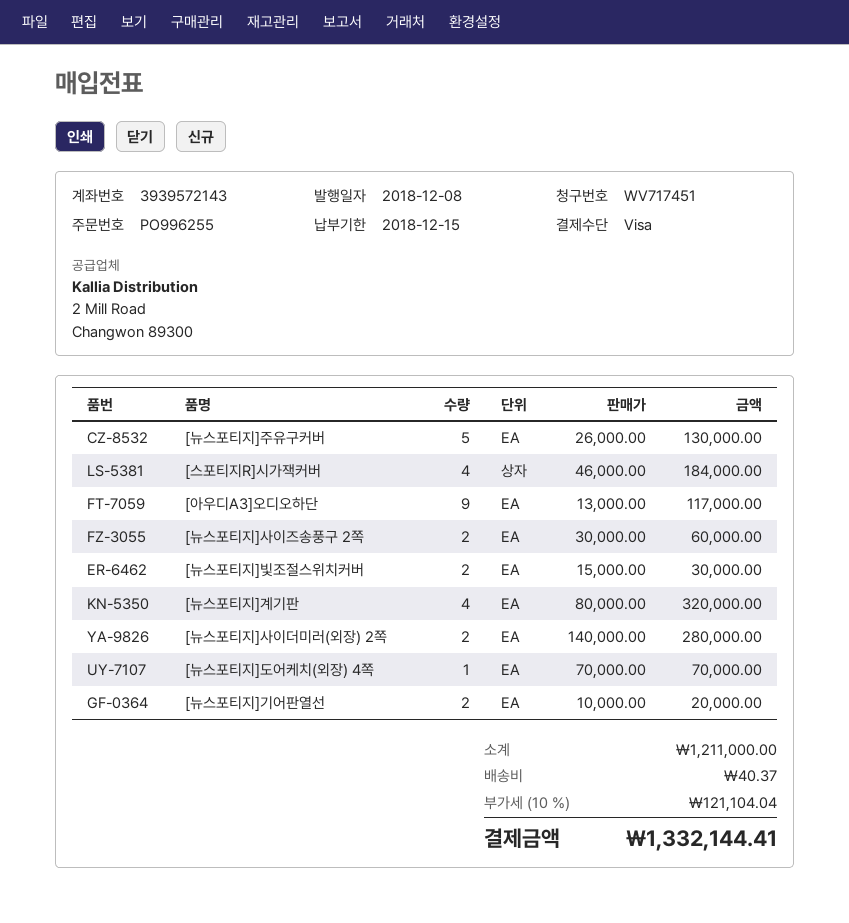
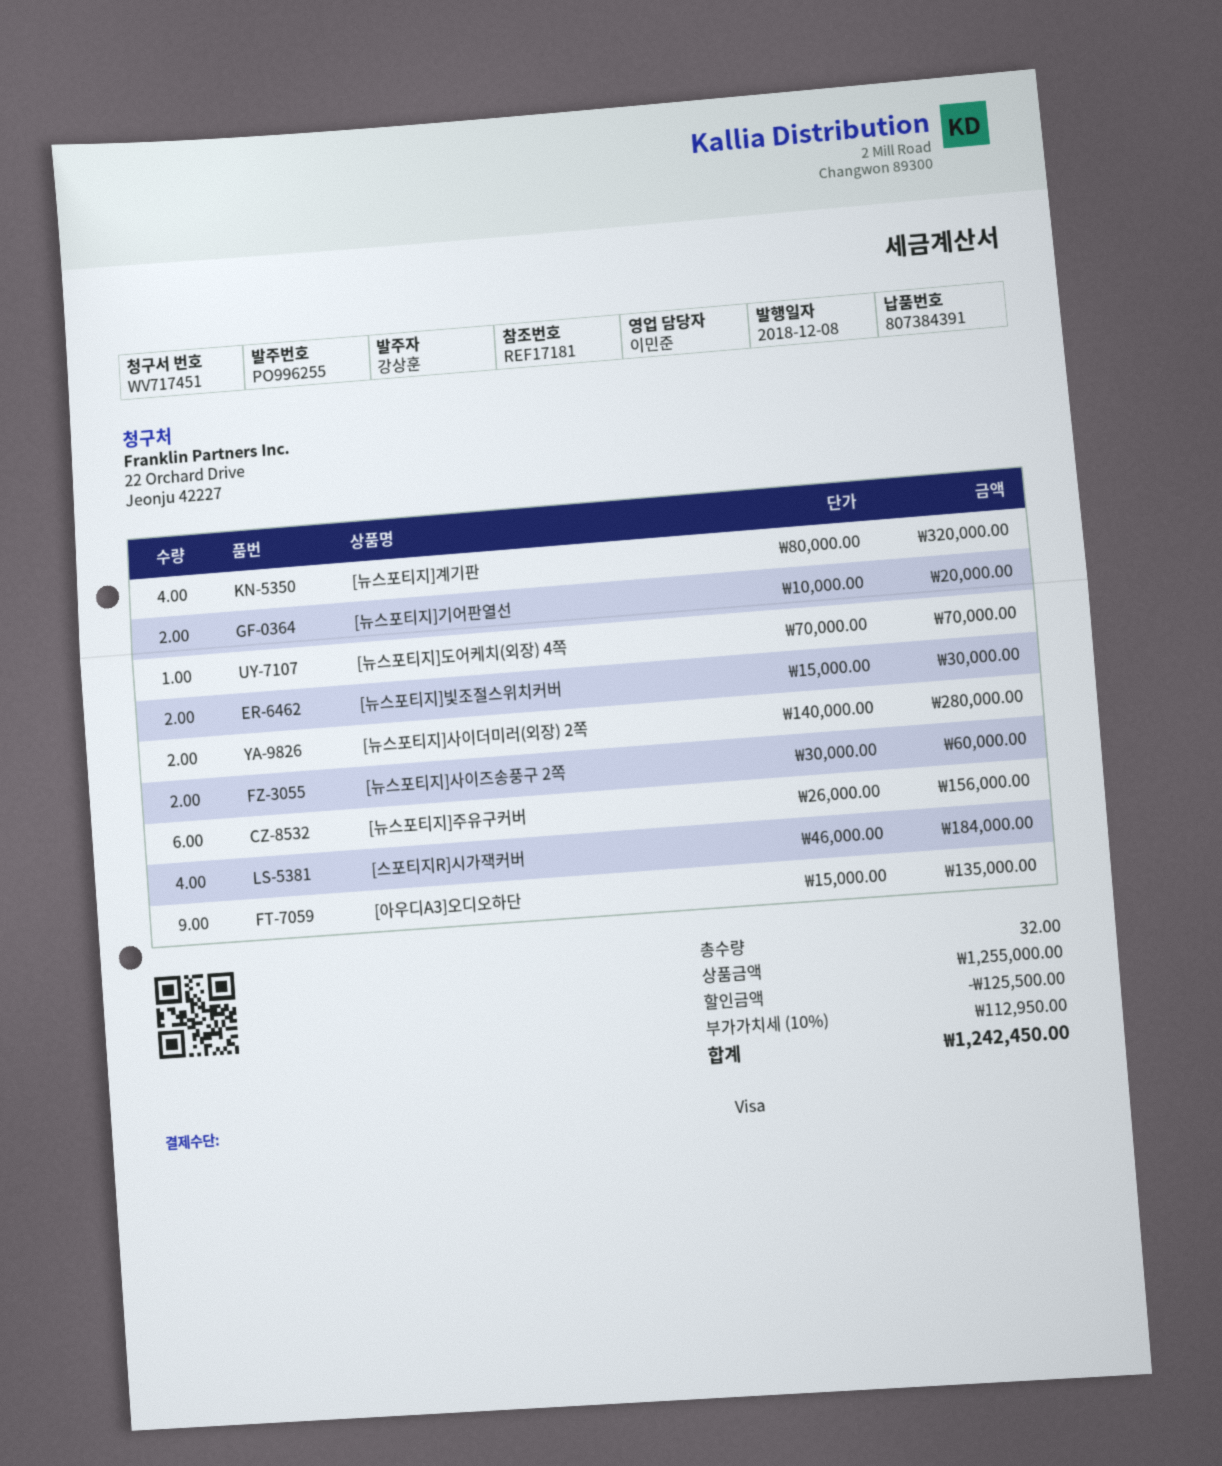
[뉴스포티지]주유구커버: 5 x 26000.00 = 130000.00 -> 6 x 26000.00 = 156000.00
[아우디A3]오디오하단: 9 x 13000.00 = 117000.00 -> 9 x 15000.00 = 135000.00
subtotal: 1211000.00 -> 1255000.00
discount: none -> 125500.00
shipping: 40.37 -> none
tax: 10% = 121104.04 -> 10% = 112950.00
total: 1332144.41 -> 1242450.00

